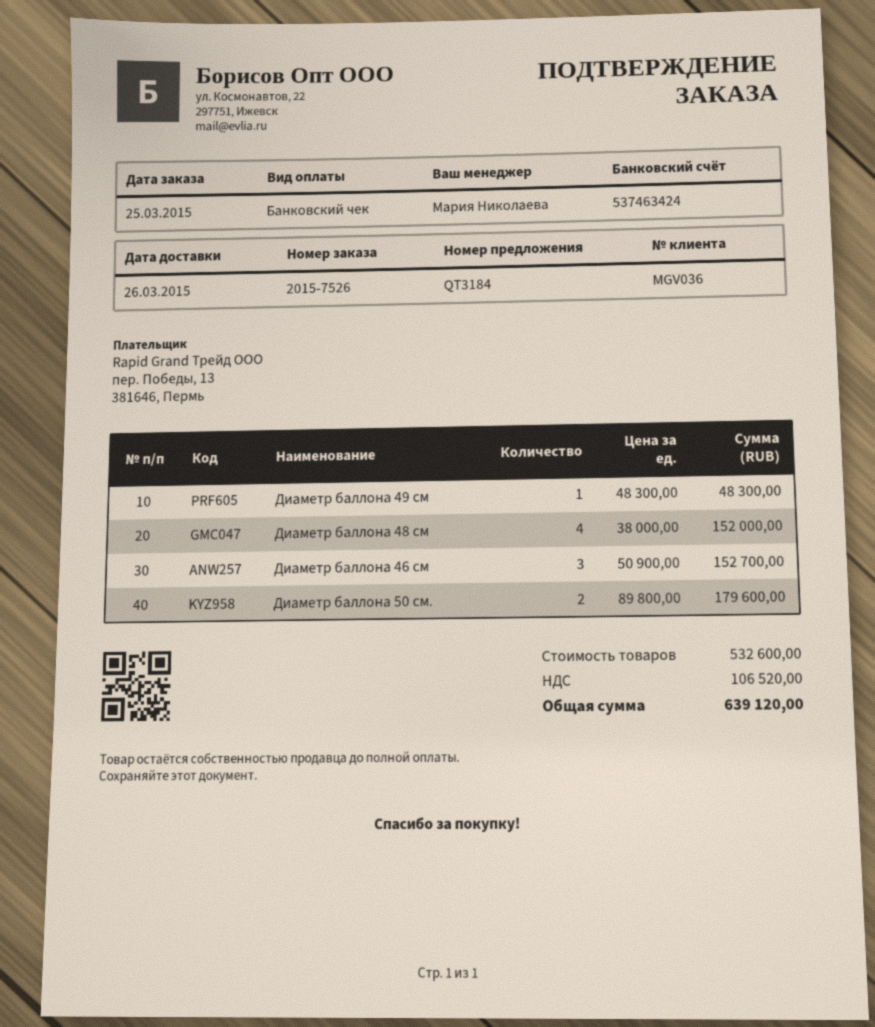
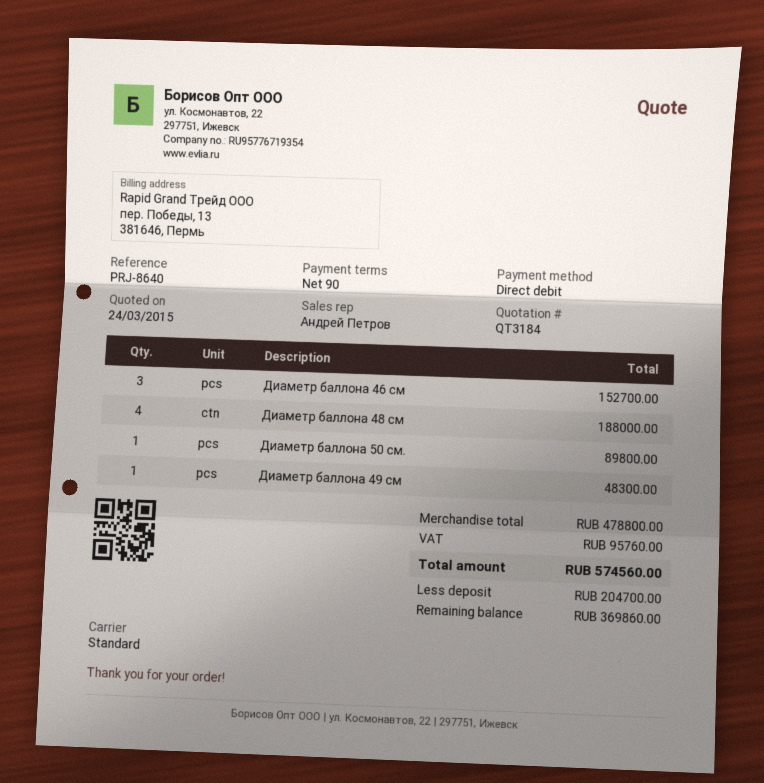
sales rep: Мария Николаева -> Андрей Петров
payment method: cheque -> direct debit
Диаметр баллона 48 см: 4 for 152000.00 -> 4 for 188000.00
Диаметр баллона 50 см.: 2 for 179600.00 -> 1 for 89800.00
subtotal: 532600.00 -> 478800.00
tax: 106520.00 -> 95760.00
total: 639120.00 -> 574560.00

